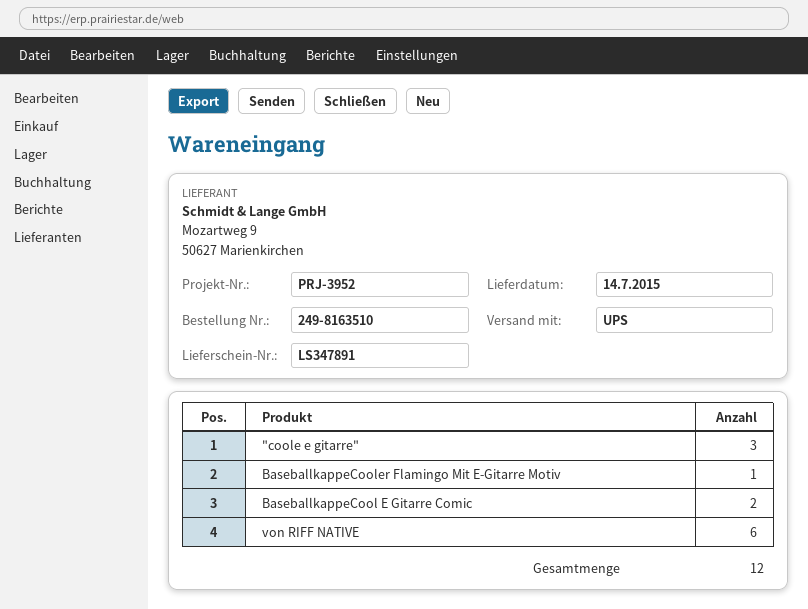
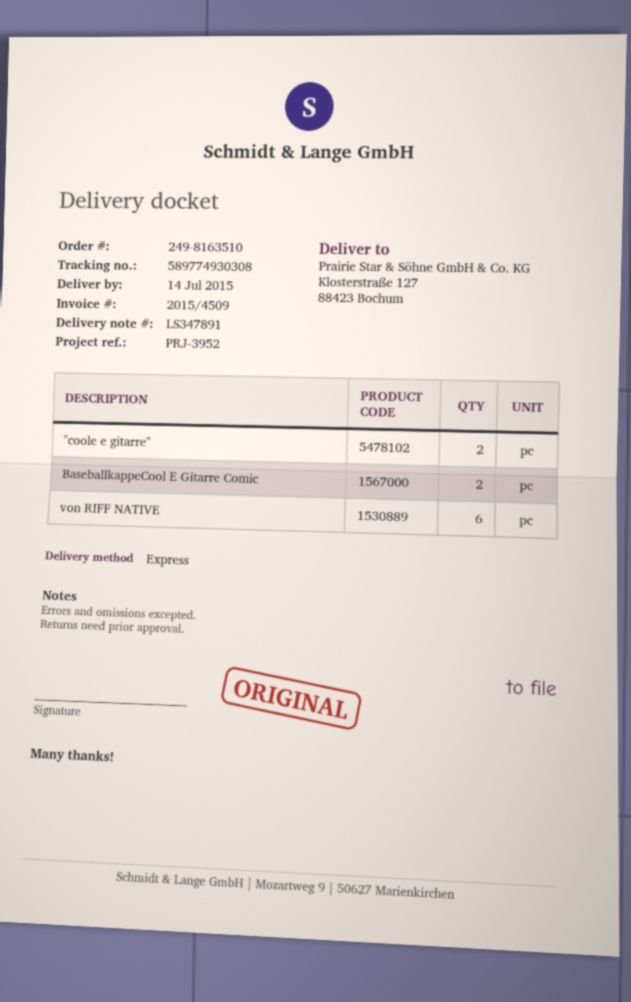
shipping method: UPS -> express
"coole e gitarre": 3 -> 2
BaseballkappeCooler Flamingo Mit E-Gitarre Motiv: 1 -> none

